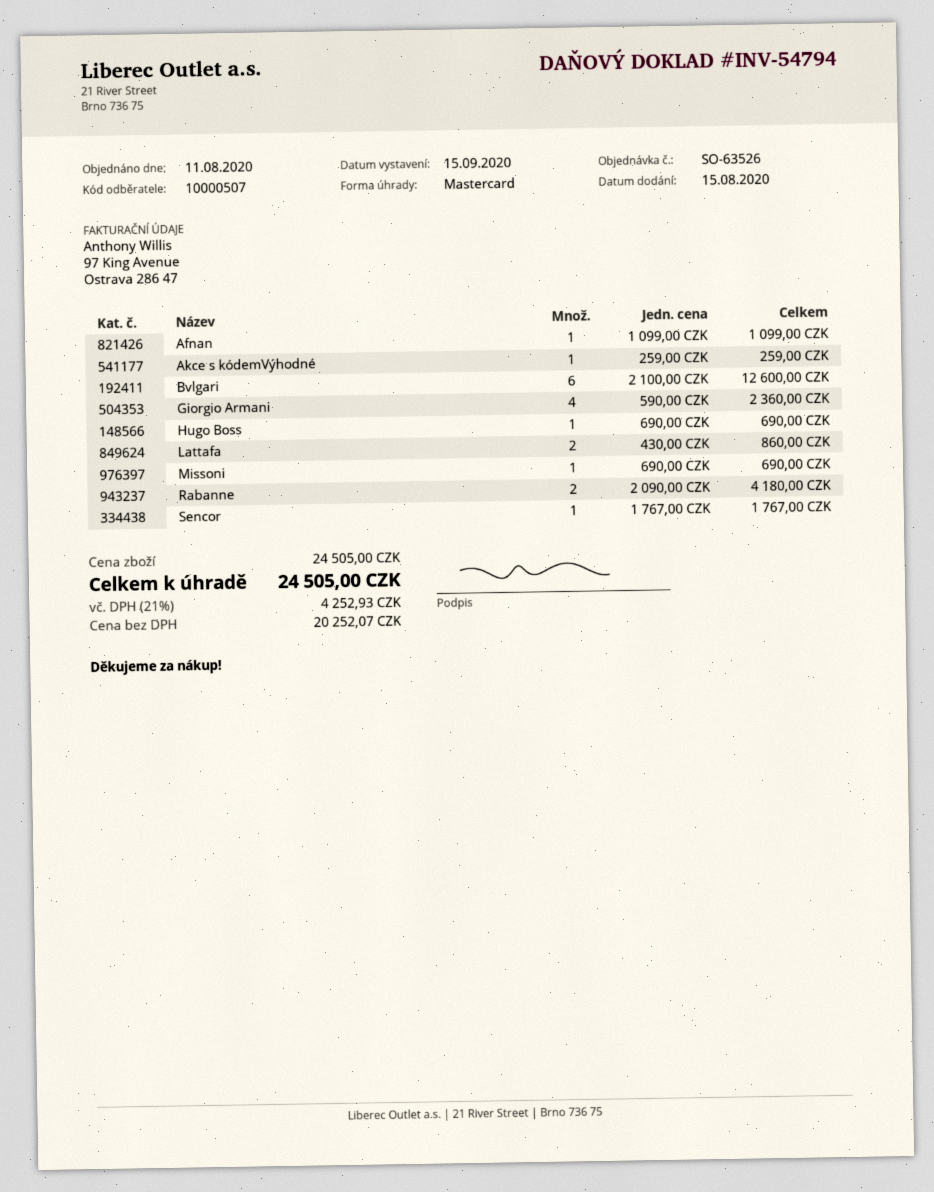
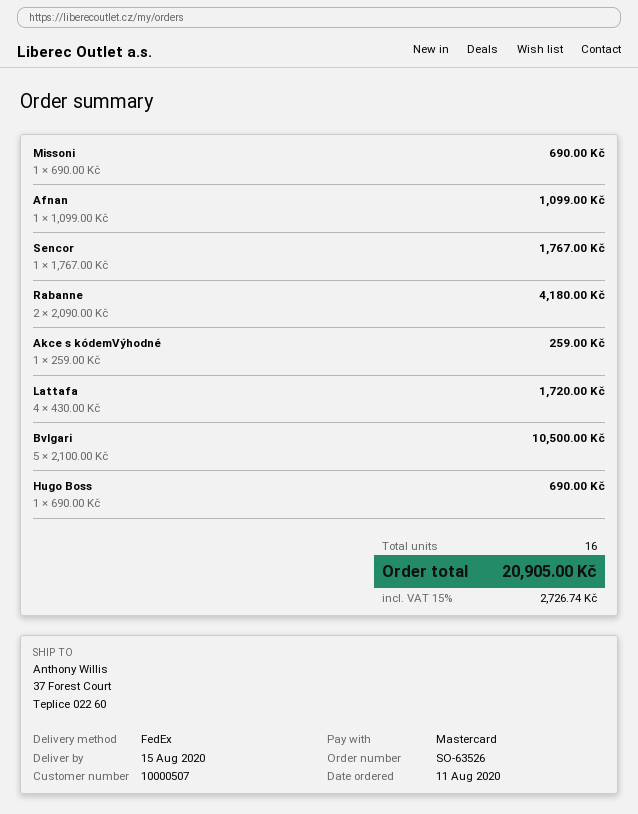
Bvlgari: 6 x 2100.00 = 12600.00 -> 5 x 2100.00 = 10500.00
Giorgio Armani: 4 x 590.00 = 2360.00 -> none
Lattafa: 2 x 430.00 = 860.00 -> 4 x 430.00 = 1720.00
tax: 21% = 4252.93 -> 15% = 2726.74
total: 24505.00 -> 20905.00

